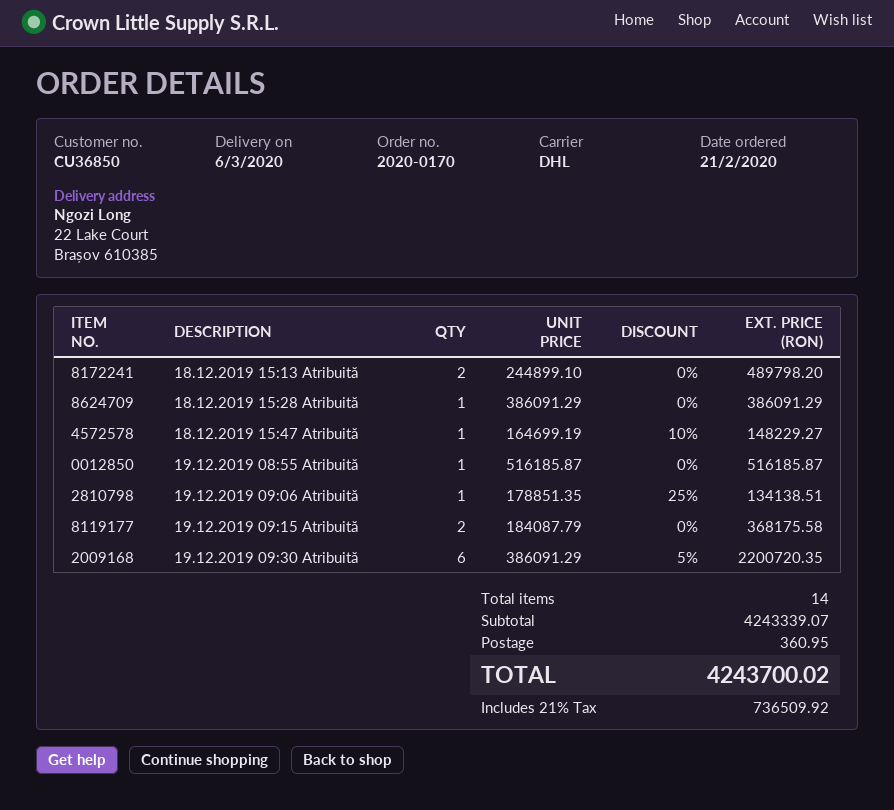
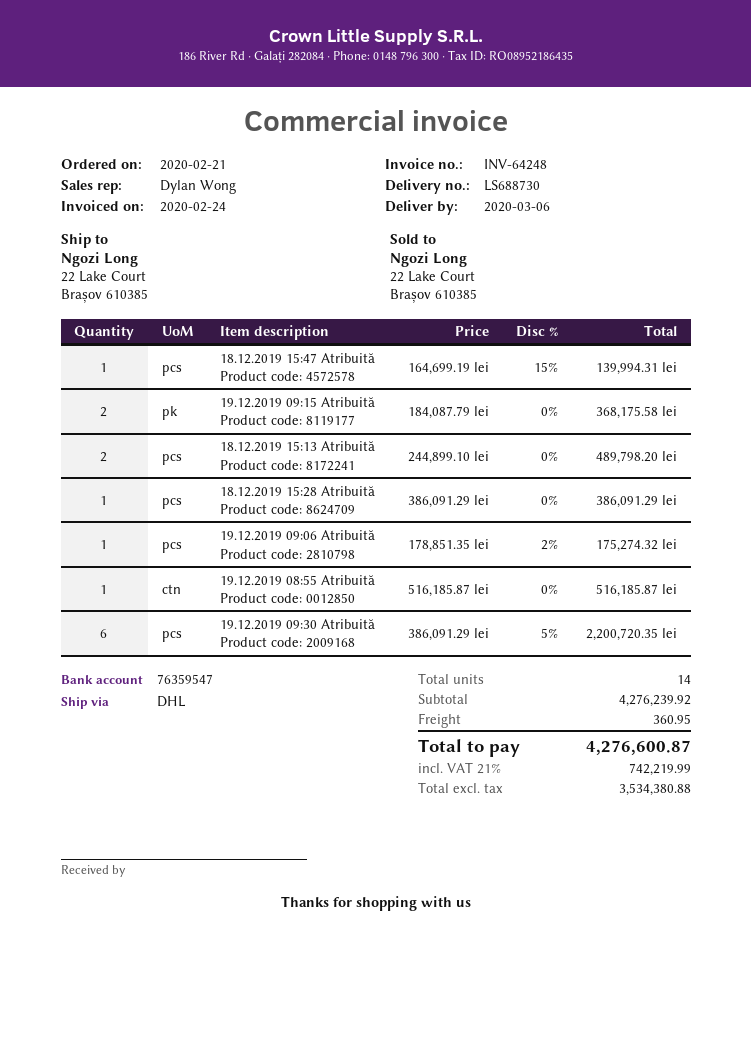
18.12.2019 15:47 Atribuită: 1 x 164699.19 - 10% = 148229.27 -> 1 x 164699.19 - 15% = 139994.31
19.12.2019 09:06 Atribuită: 1 x 178851.35 - 25% = 134138.51 -> 1 x 178851.35 - 2% = 175274.32
subtotal: 4243339.07 -> 4276239.92
tax: 21% = 736509.92 -> 21% = 742219.99
total: 4243700.02 -> 4276600.87

